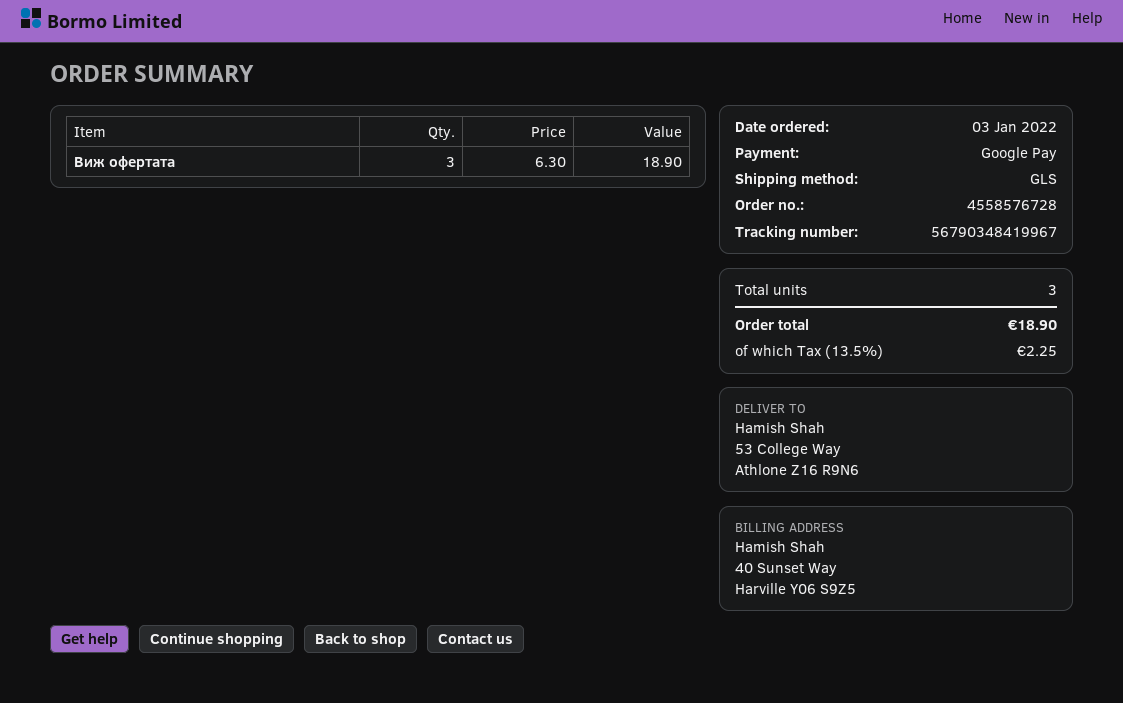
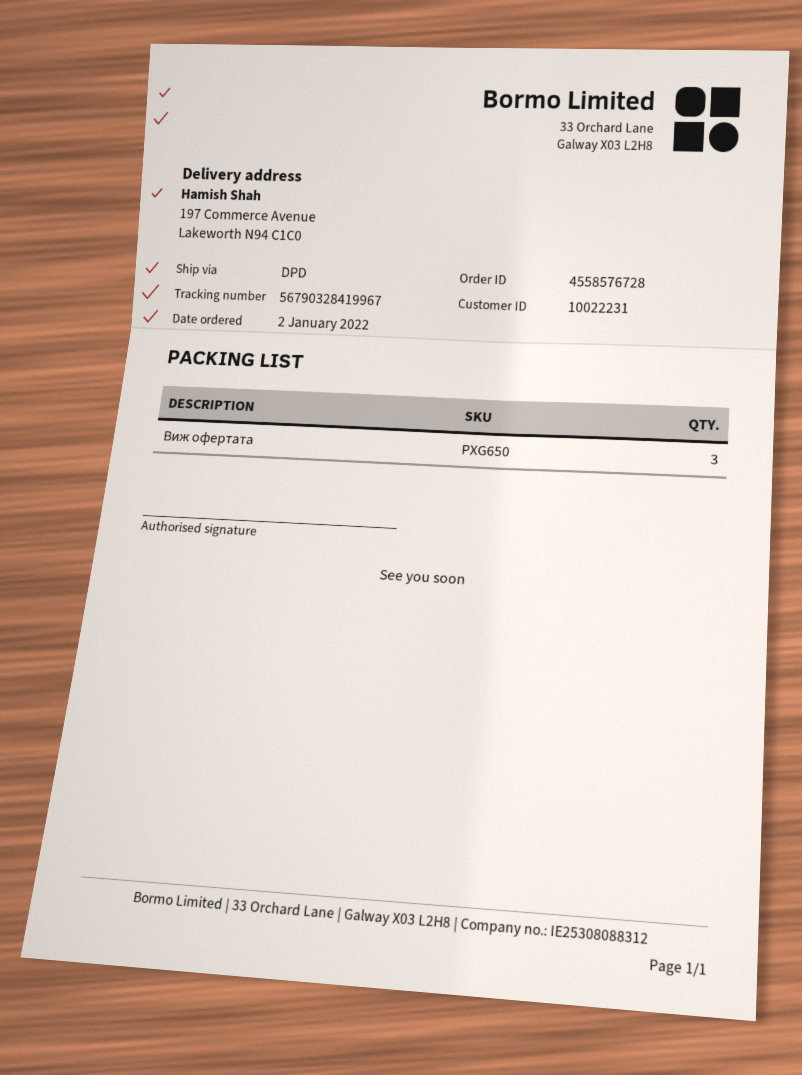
order date: 2022-01-03 -> 2022-01-02
shipping method: GLS -> DPD
tracking number: 56790348419967 -> 56790328419967
ship to: 53 College Way, Athlone Z16 R9N6 -> 197 Commerce Avenue, Lakeworth N94 C1C0

